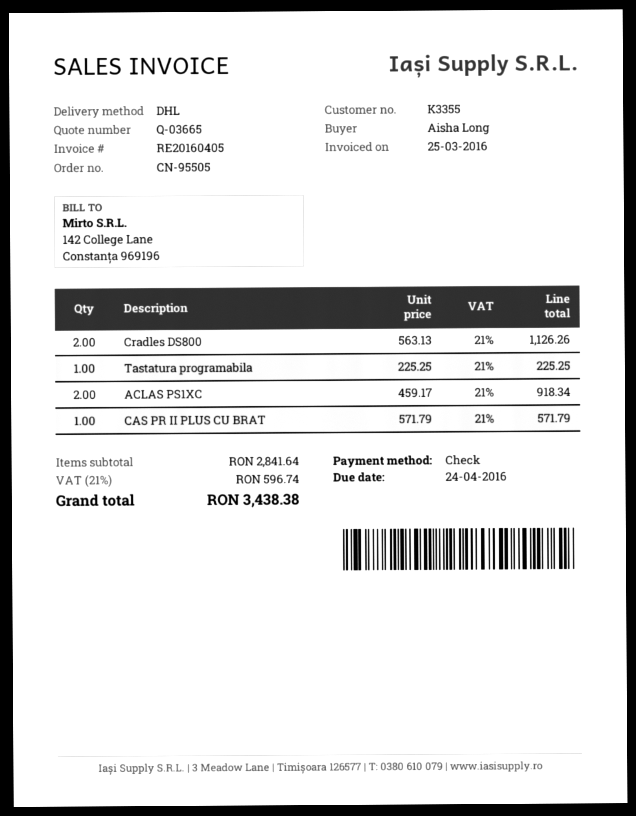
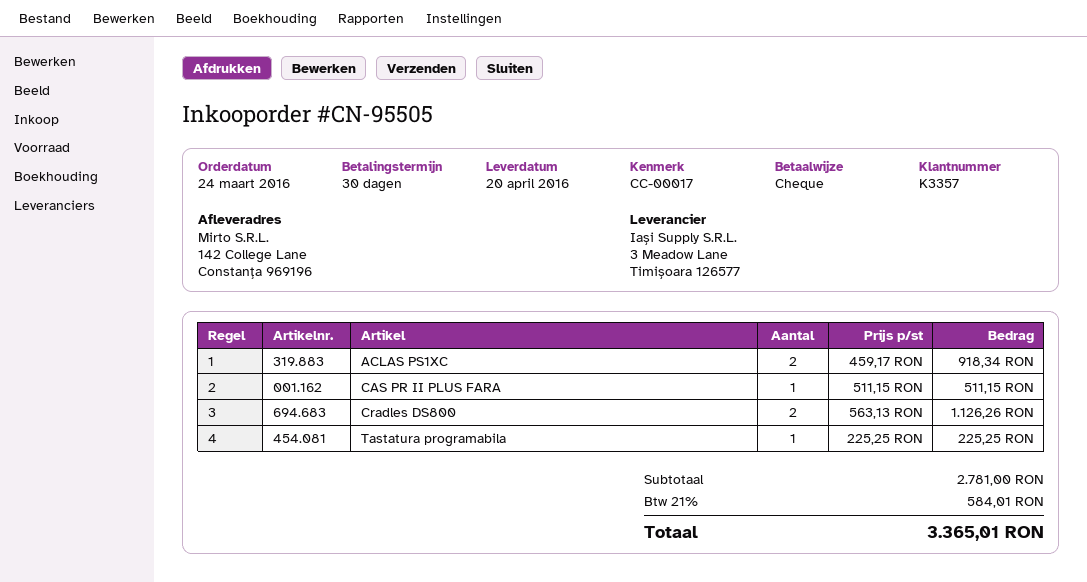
customer number: K3355 -> K3357
CAS PR II PLUS CU BRAT: 1 x 571.79 = 571.79 -> none
CAS PR II PLUS FARA: none -> 1 x 511.15 = 511.15
subtotal: 2841.64 -> 2781.00
tax: 21% = 596.74 -> 21% = 584.01
total: 3438.38 -> 3365.01

